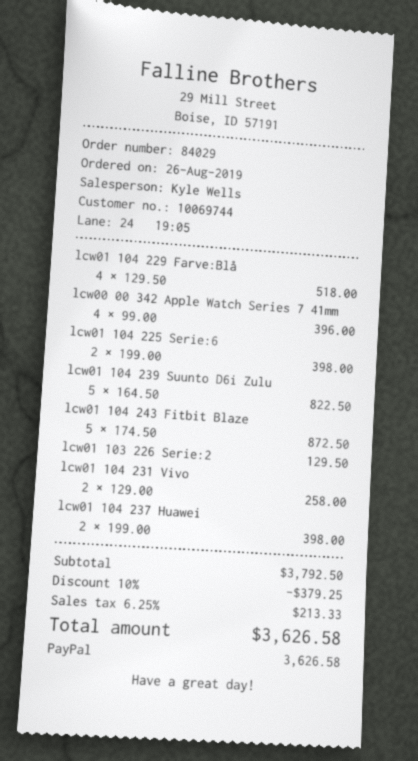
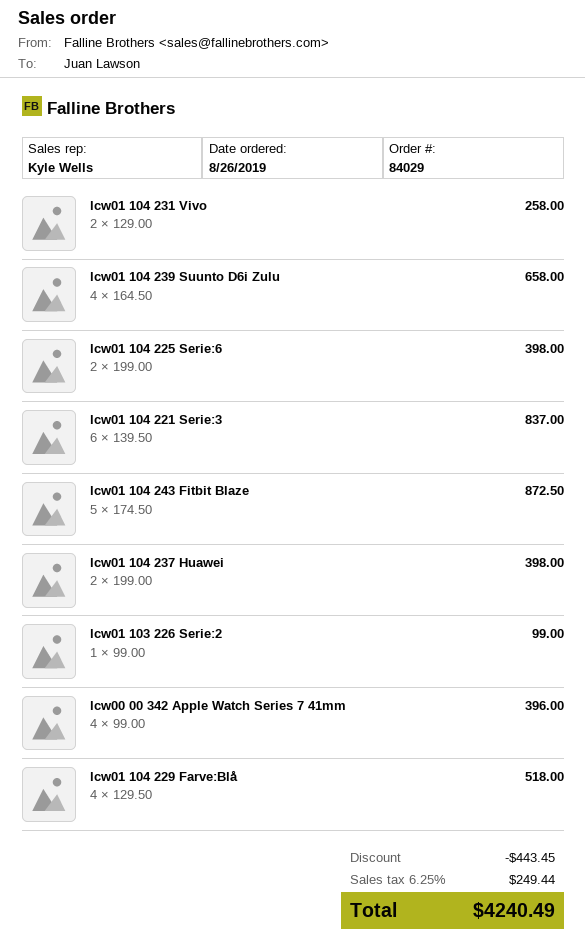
lcw01 104 239 Suunto D6i Zulu: 5 x 164.50 = 822.50 -> 4 x 164.50 = 658.00
lcw01 103 226 Serie:2: 1 x 129.50 = 129.50 -> 1 x 99.00 = 99.00
lcw01 104 221 Serie:3: none -> 6 x 139.50 = 837.00
discount: 379.25 -> 443.45
tax: 6.25% = 213.33 -> 6.25% = 249.44
total: 3626.58 -> 4240.49

